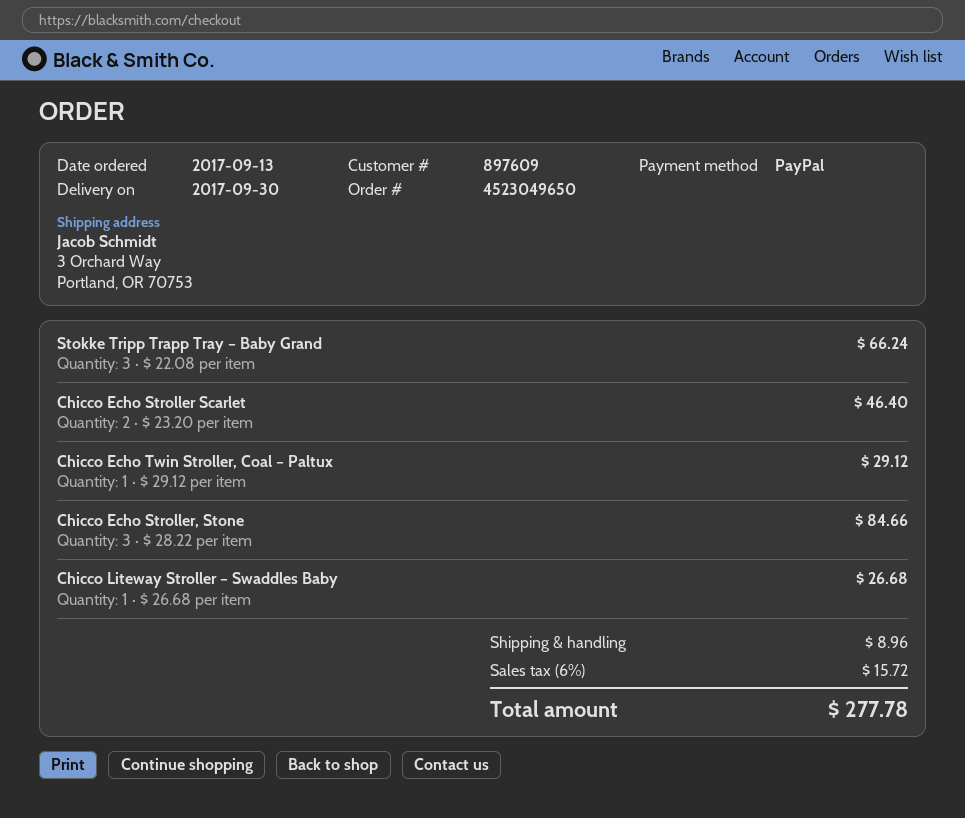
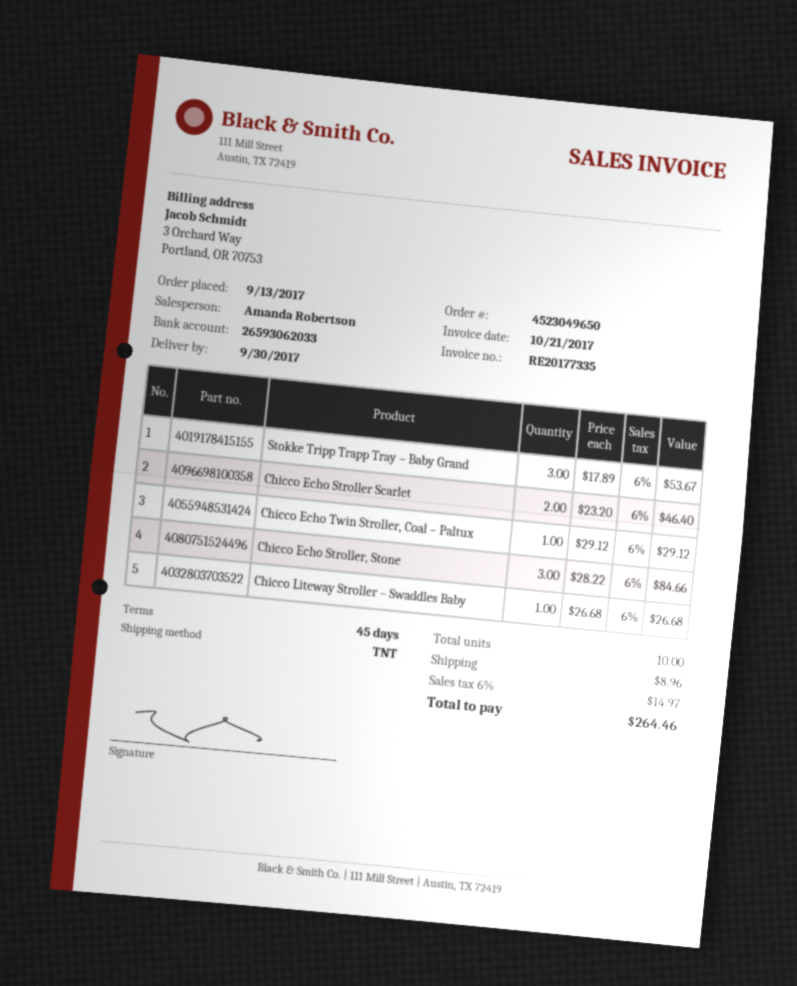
Stokke Tripp Trapp Tray – Baby Grand: 3 x 22.08 = 66.24 -> 3 x 17.89 = 53.67
tax: 6% = 15.72 -> 6% = 14.97
total: 277.78 -> 264.46

